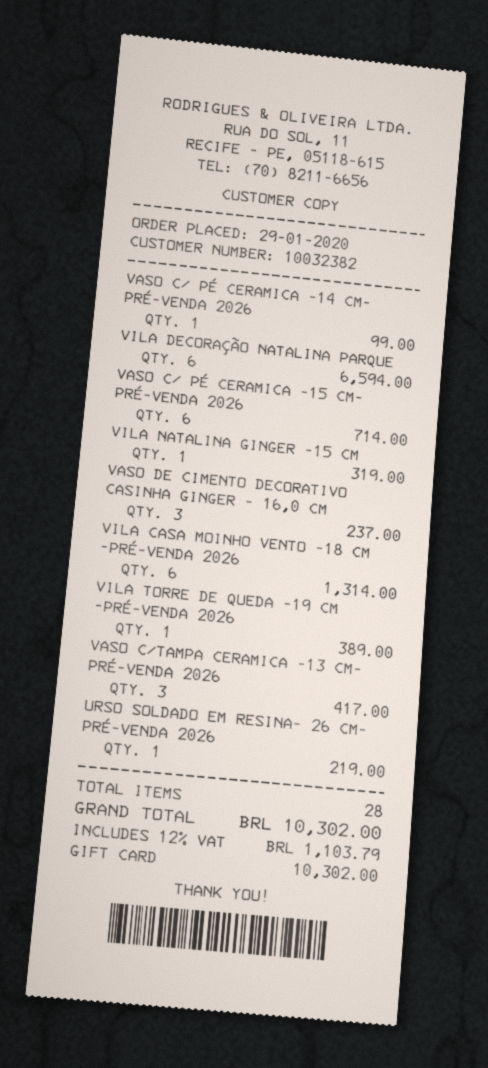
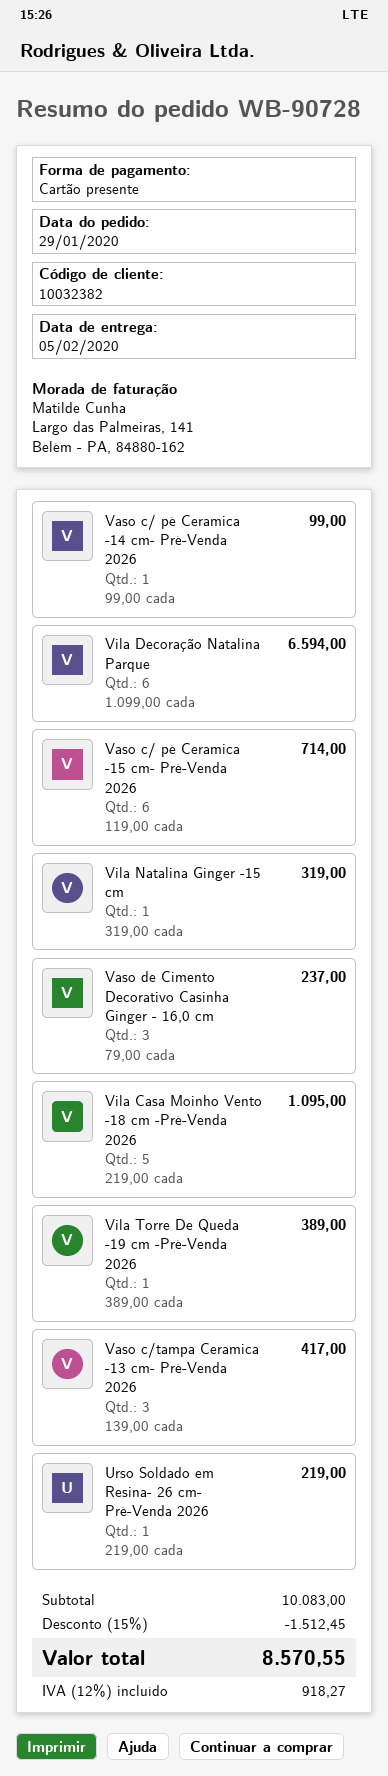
VILA CASA MOINHO VENTO -18 CM -PRÉ-VENDA 2026: 6 for 1314.00 -> 5 for 1095.00
discount: none -> 15% = 1512.45
tax: 12% = 1103.79 -> 12% = 918.27
total: 10302.00 -> 8570.55

